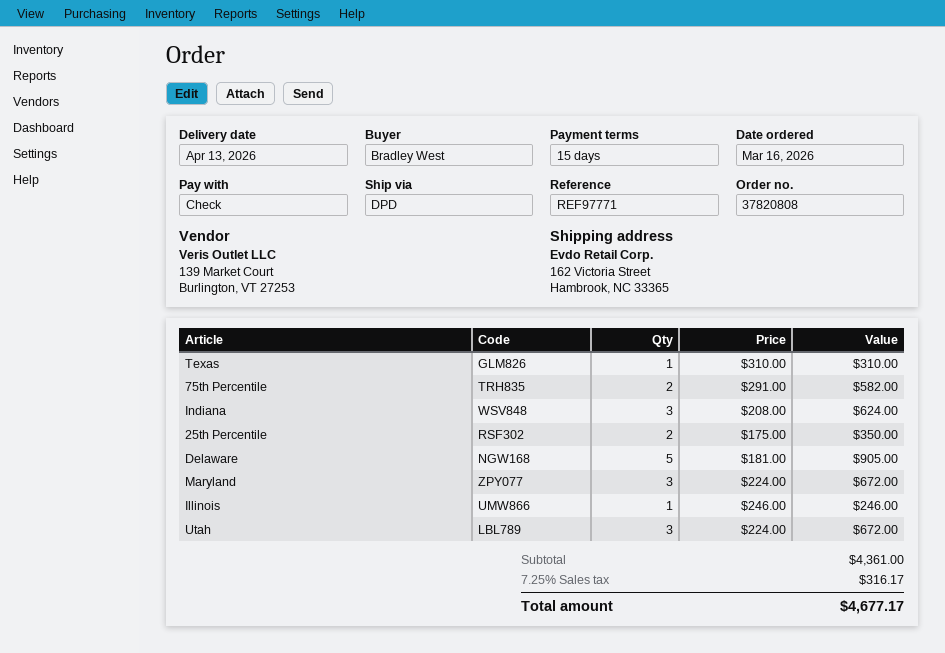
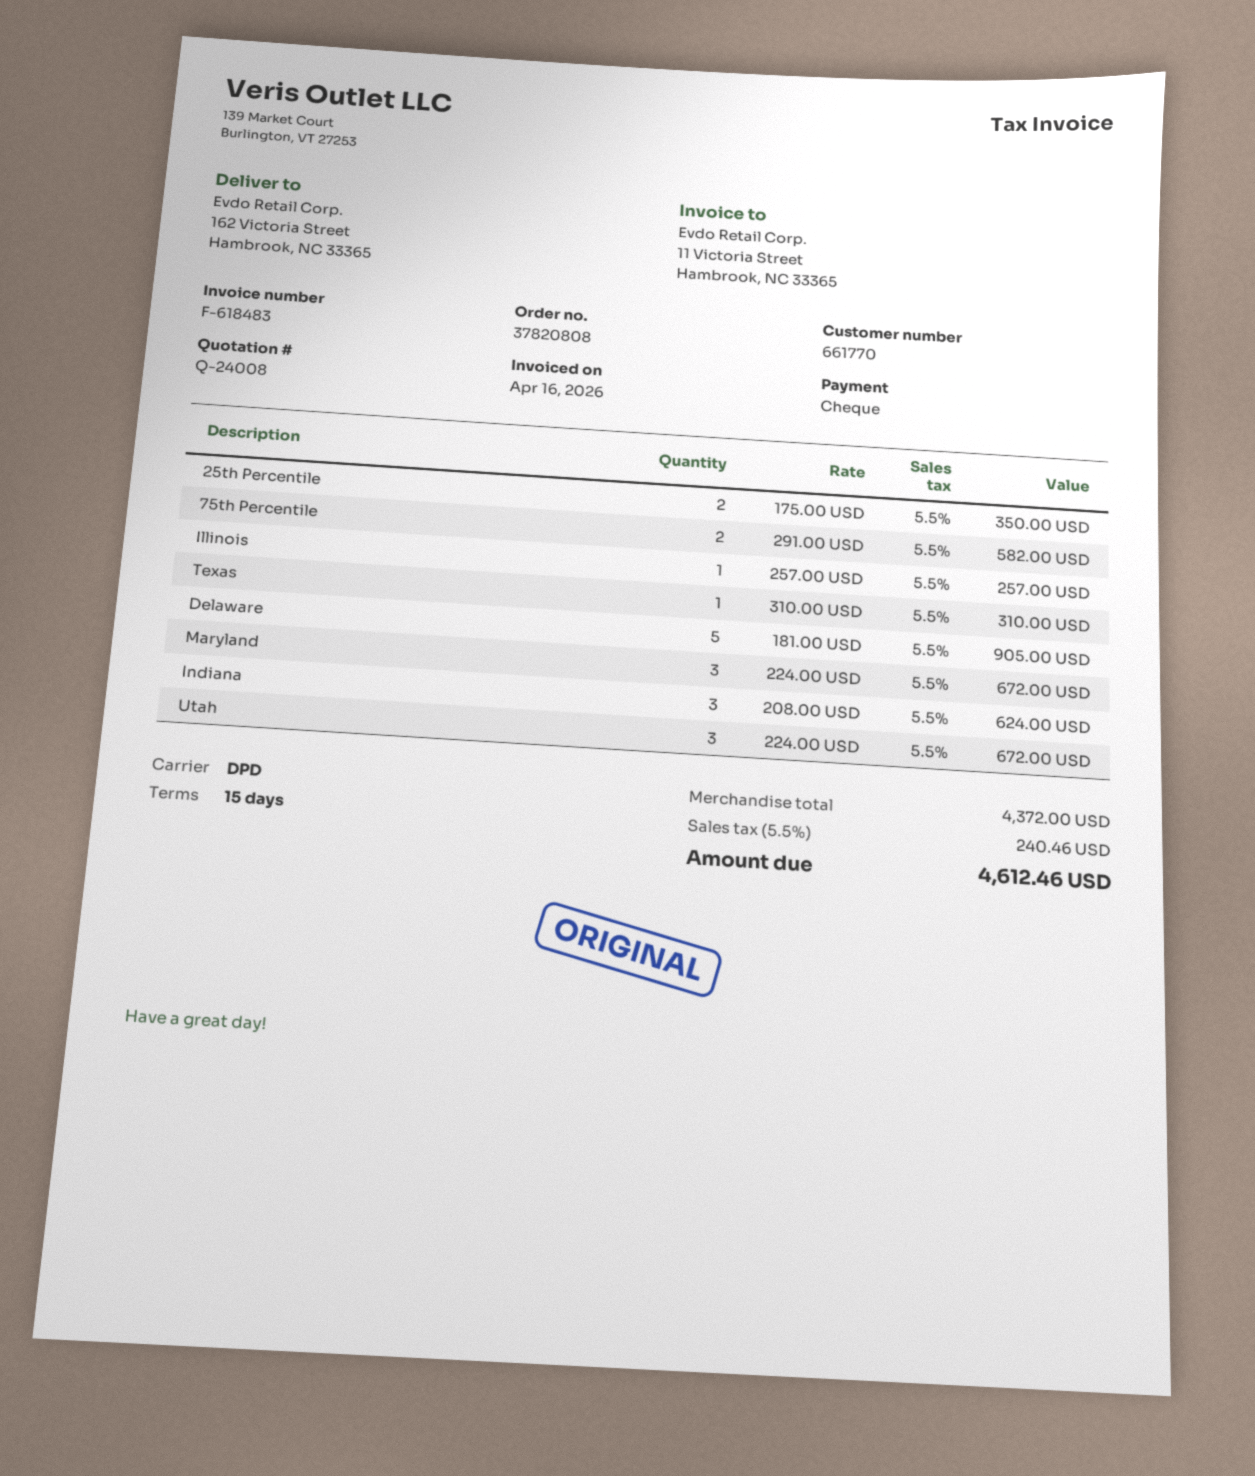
Illinois: 1 x 246.00 = 246.00 -> 1 x 257.00 = 257.00
subtotal: 4361.00 -> 4372.00
tax: 7.25% = 316.17 -> 5.5% = 240.46
total: 4677.17 -> 4612.46

